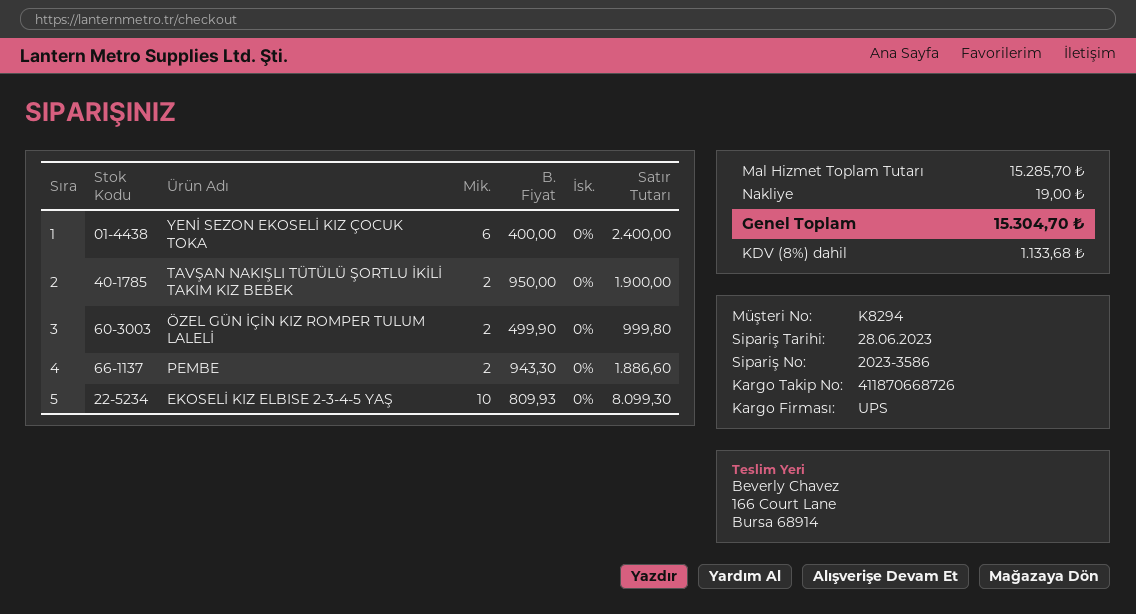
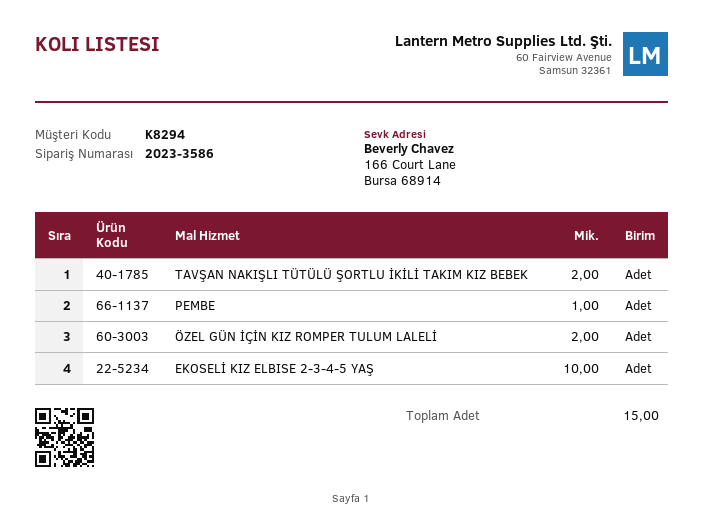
YENİ SEZON EKOSELİ KIZ ÇOCUK TOKA: 6 -> none
PEMBE: 2 -> 1

